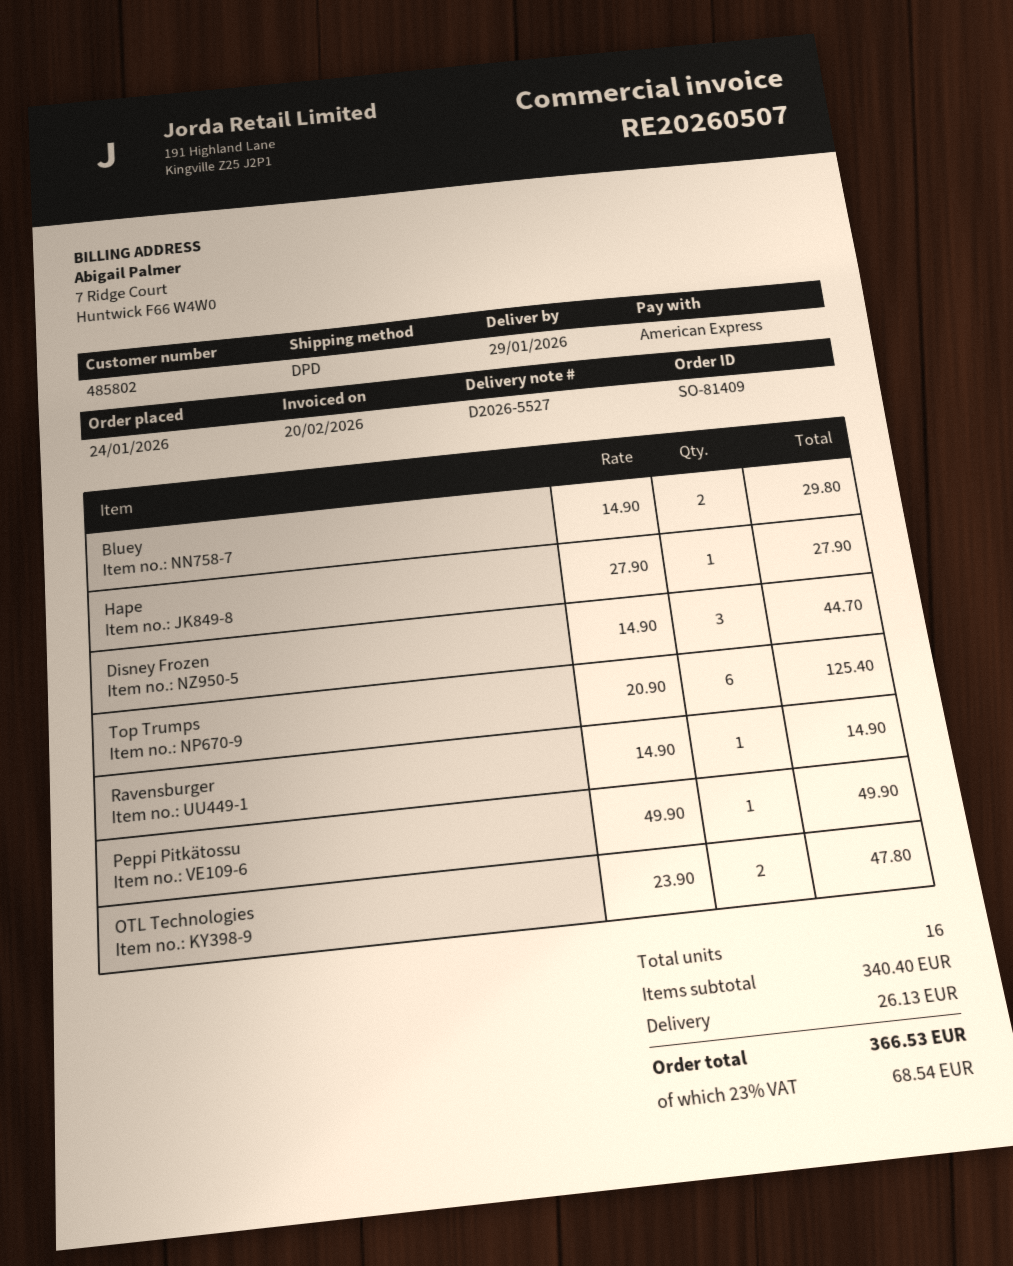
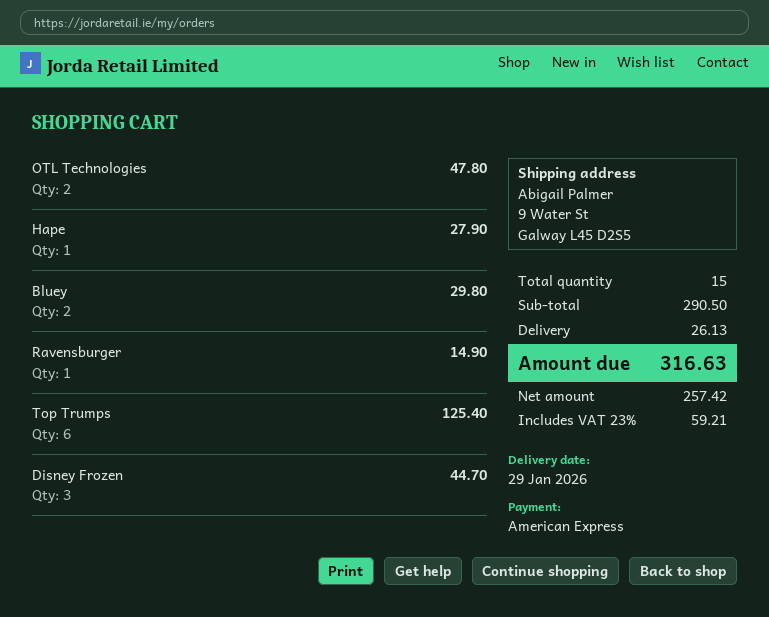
Peppi Pitkätossu: 1 for 49.90 -> none
total quantity: 16 -> 15
subtotal: 340.40 -> 290.50
tax: 23% = 68.54 -> 23% = 59.21
total: 366.53 -> 316.63

